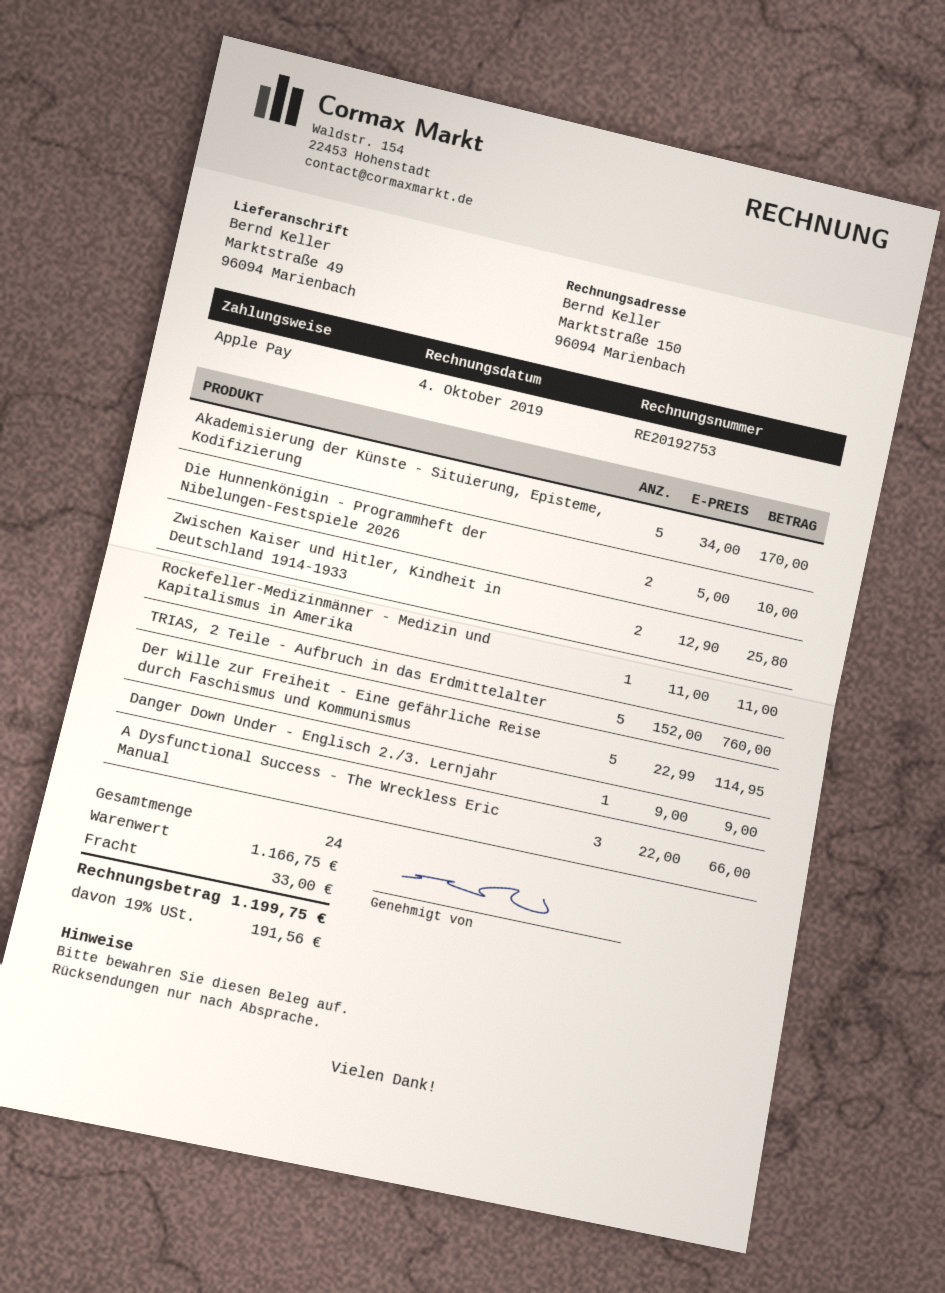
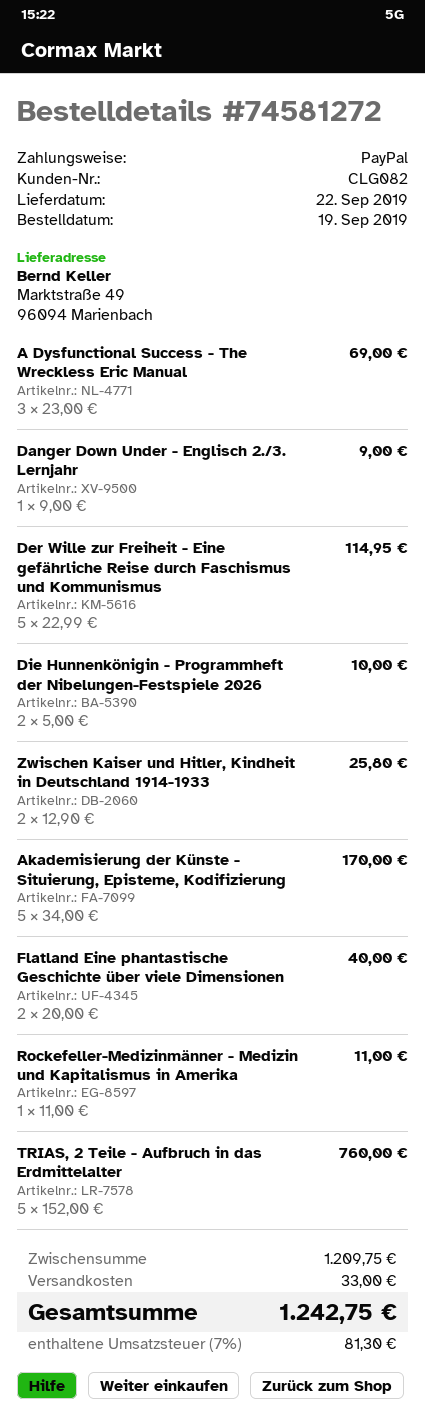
payment method: Apple Pay -> PayPal
A Dysfunctional Success - The Wreckless Eric Manual: 3 x 22.00 = 66.00 -> 3 x 23.00 = 69.00
Flatland Eine phantastische Geschichte über viele Dimensionen: none -> 2 x 20.00 = 40.00
subtotal: 1166.75 -> 1209.75
tax: 19% = 191.56 -> 7% = 81.30
total: 1199.75 -> 1242.75

